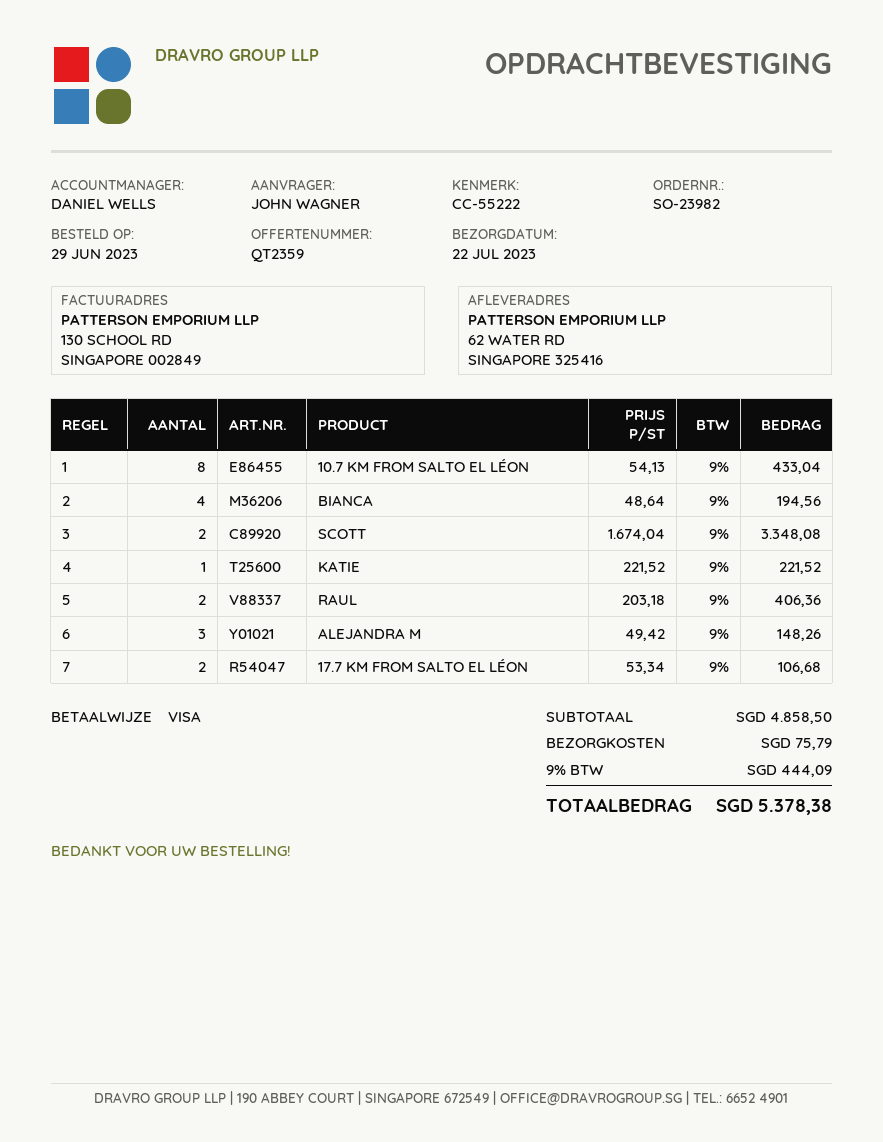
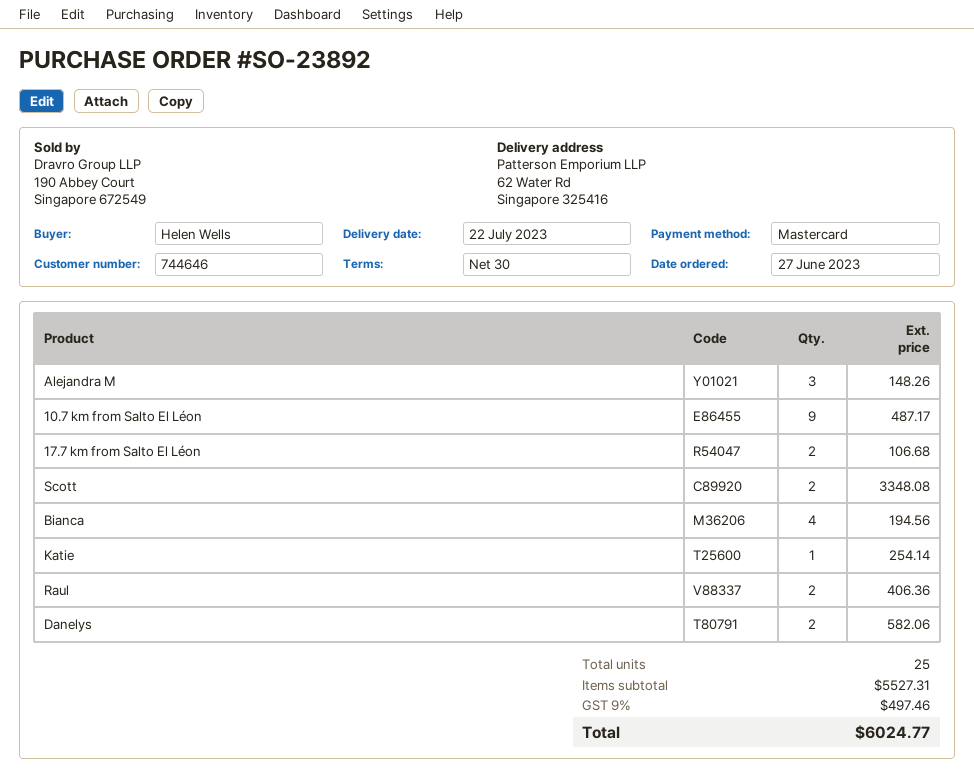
order number: SO-23982 -> SO-23892
order date: 2023-06-29 -> 2023-06-27
ordered by: JOHN WAGNER -> Helen Wells
payment method: Visa -> Mastercard
10.7 KM FROM SALTO EL LÉON: 8 for 433.04 -> 9 for 487.17
KATIE: 1 for 221.52 -> 1 for 254.14
Danelys: none -> 2 for 582.06
subtotal: 4858.50 -> 5527.31
shipping: 75.79 -> none
tax: 9% = 444.09 -> 9% = 497.46
total: 5378.38 -> 6024.77

